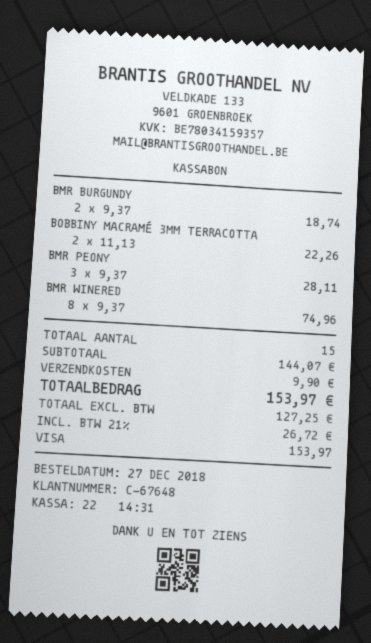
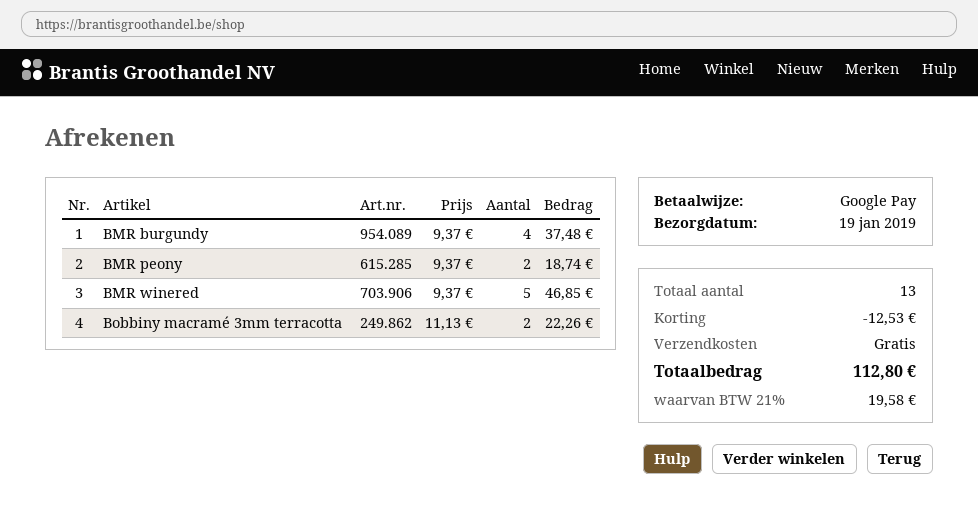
payment method: Visa -> Google Pay
BMR BURGUNDY: 2 x 9.37 = 18.74 -> 4 x 9.37 = 37.48
BMR PEONY: 3 x 9.37 = 28.11 -> 2 x 9.37 = 18.74
BMR WINERED: 8 x 9.37 = 74.96 -> 5 x 9.37 = 46.85
total quantity: 15 -> 13
discount: none -> 12.53
shipping: 9.90 -> 0.00
tax: 21% = 26.72 -> 21% = 19.58
total: 153.97 -> 112.80

